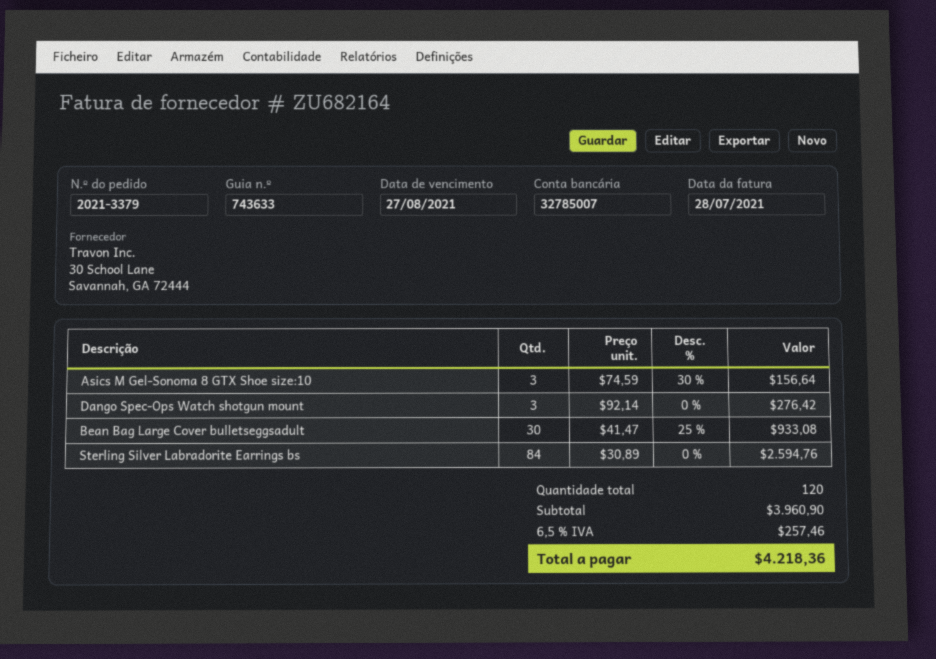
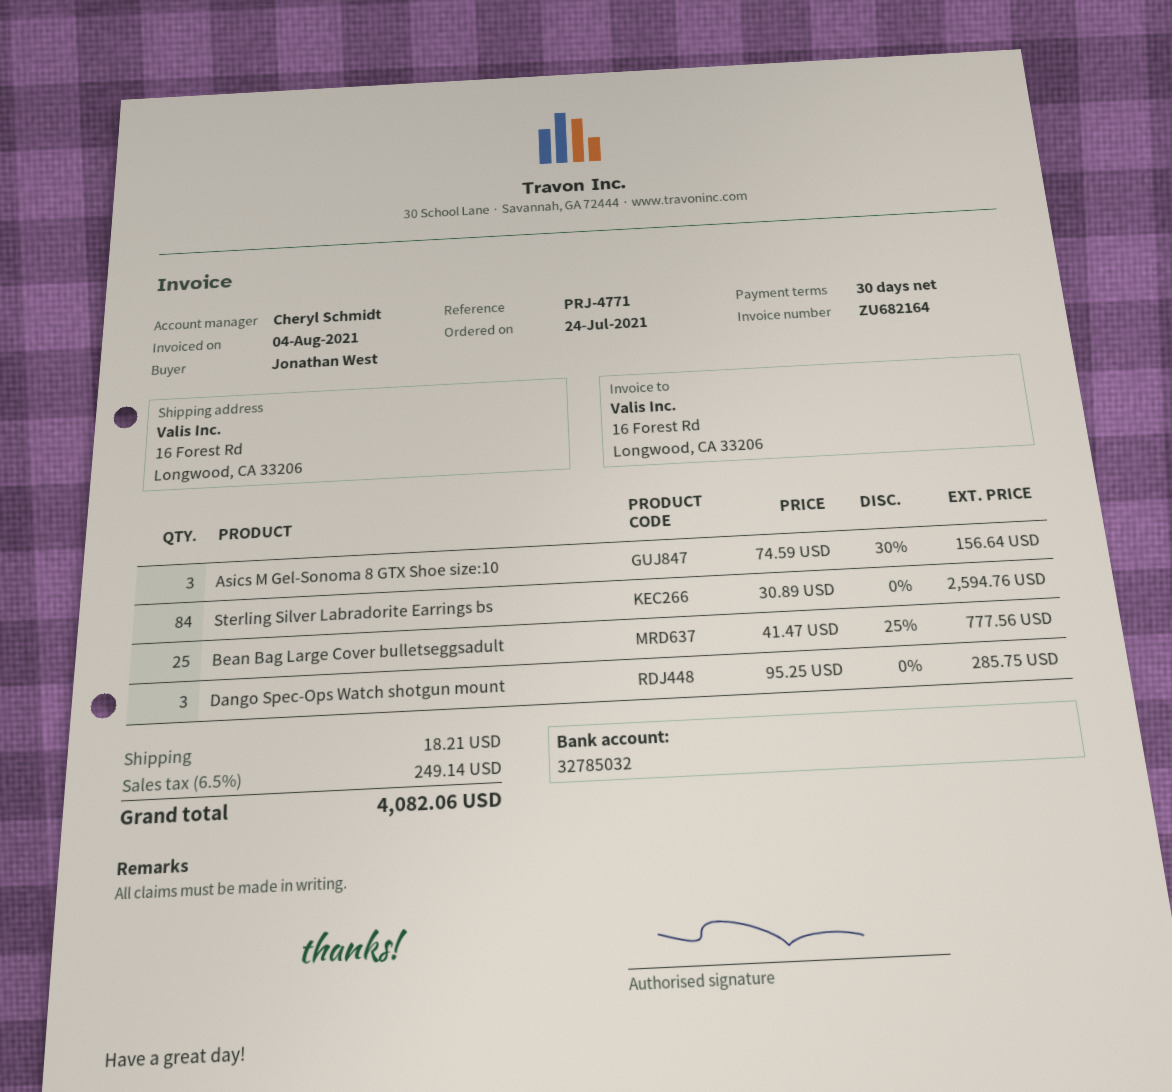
invoice date: 2021-07-28 -> 2021-08-04
bank account: 32785007 -> 32785032
Dango Spec-Ops Watch shotgun mount: 3 x 92.14 = 276.42 -> 3 x 95.25 = 285.75
Bean Bag Large Cover bulletseggsadult: 30 x 41.47 - 25% = 933.08 -> 25 x 41.47 - 25% = 777.56
shipping: none -> 18.21
tax: 6.5% = 257.46 -> 6.5% = 249.14
total: 4218.36 -> 4082.06

